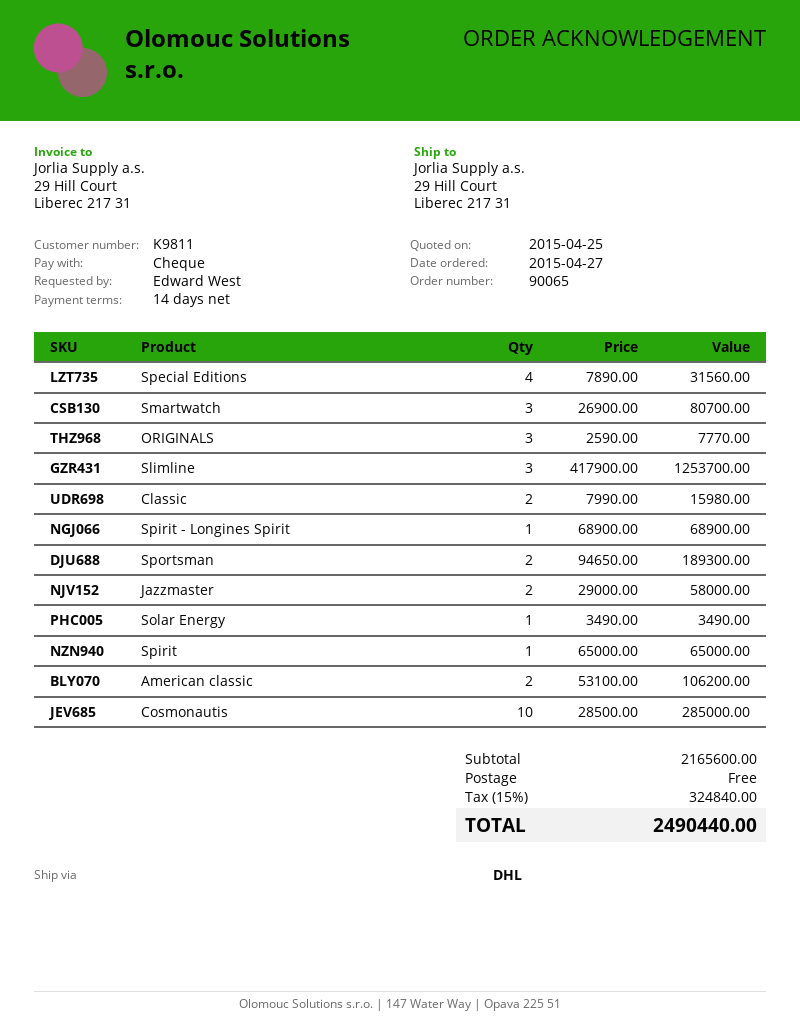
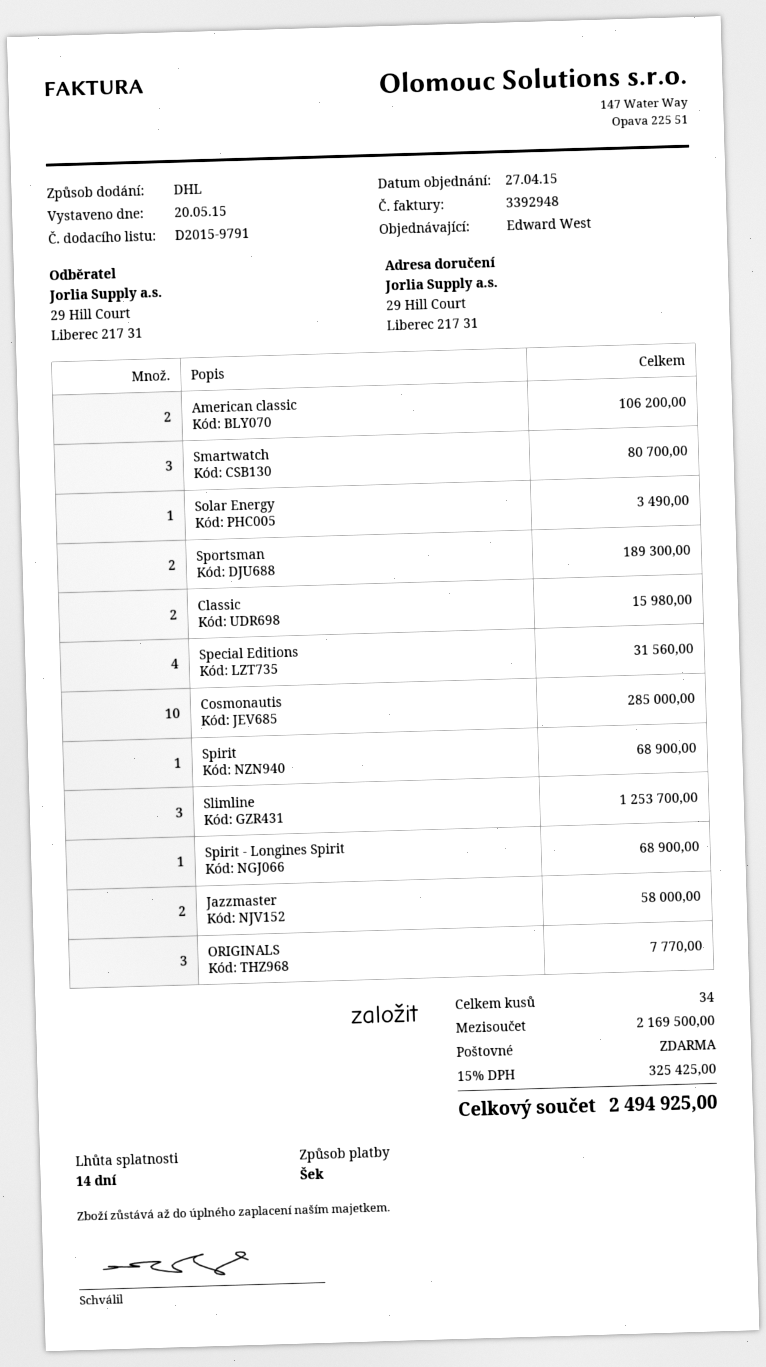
Spirit: 1 for 65000.00 -> 1 for 68900.00
subtotal: 2165600.00 -> 2169500.00
tax: 15% = 324840.00 -> 15% = 325425.00
total: 2490440.00 -> 2494925.00

